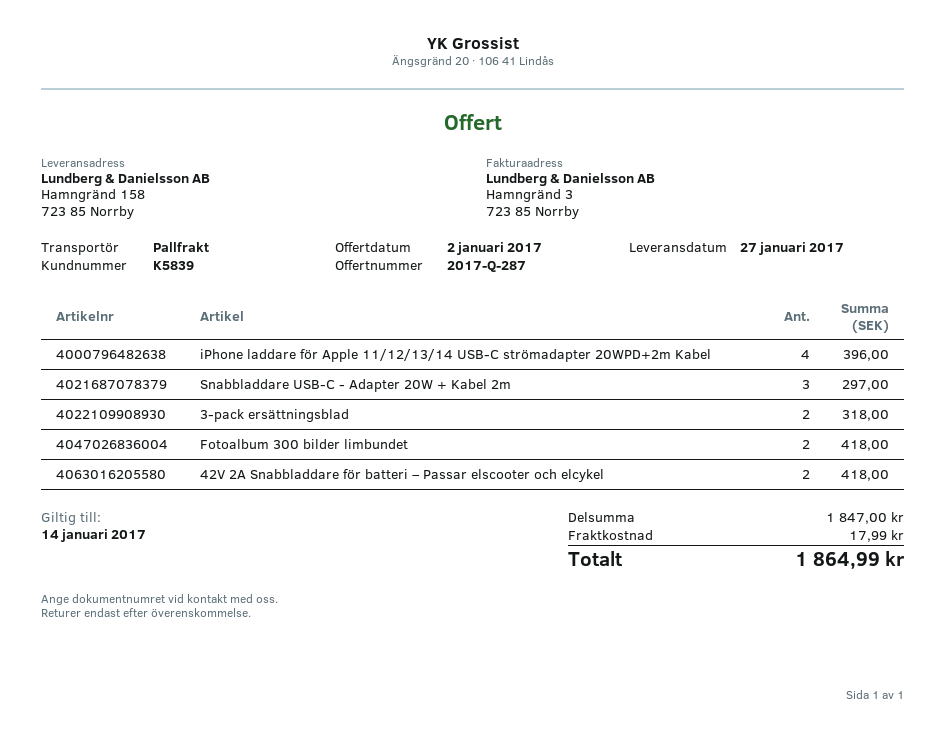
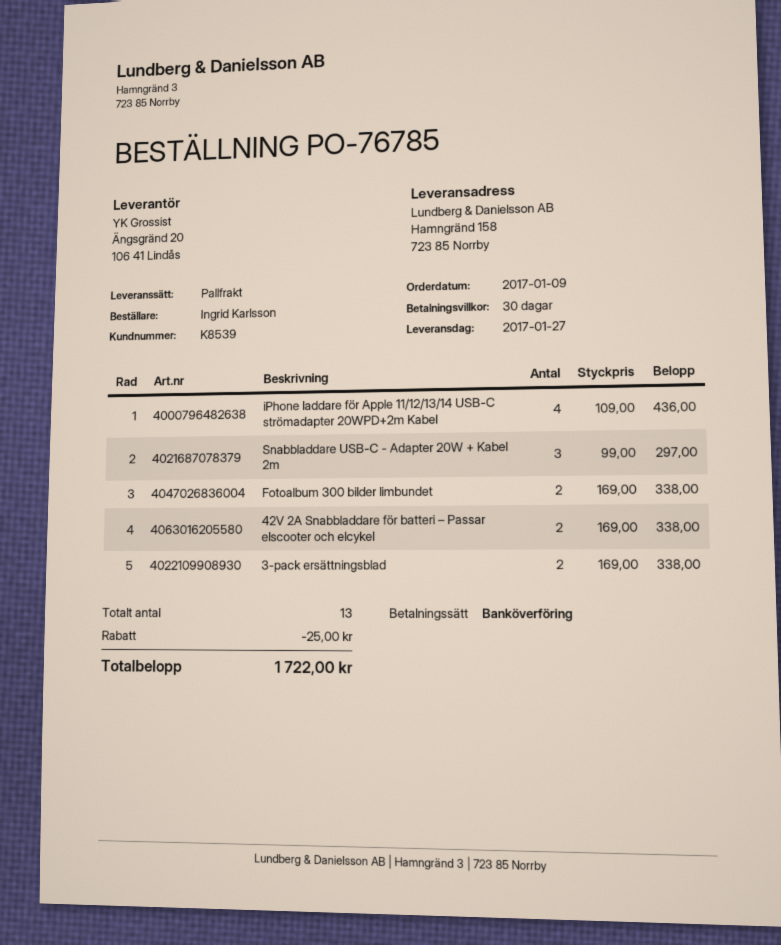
customer number: K5839 -> K8539
iPhone laddare för Apple 11/12/13/14 USB-C strömadapter 20WPD+2m Kabel: 4 for 396.00 -> 4 for 436.00
3-pack ersättningsblad: 2 for 318.00 -> 2 for 338.00
Fotoalbum 300 bilder limbundet: 2 for 418.00 -> 2 for 338.00
42V 2A Snabbladdare för batteri – Passar elscooter och elcykel: 2 for 418.00 -> 2 for 338.00
discount: none -> 25.00
shipping: 17.99 -> none
total: 1864.99 -> 1722.00

